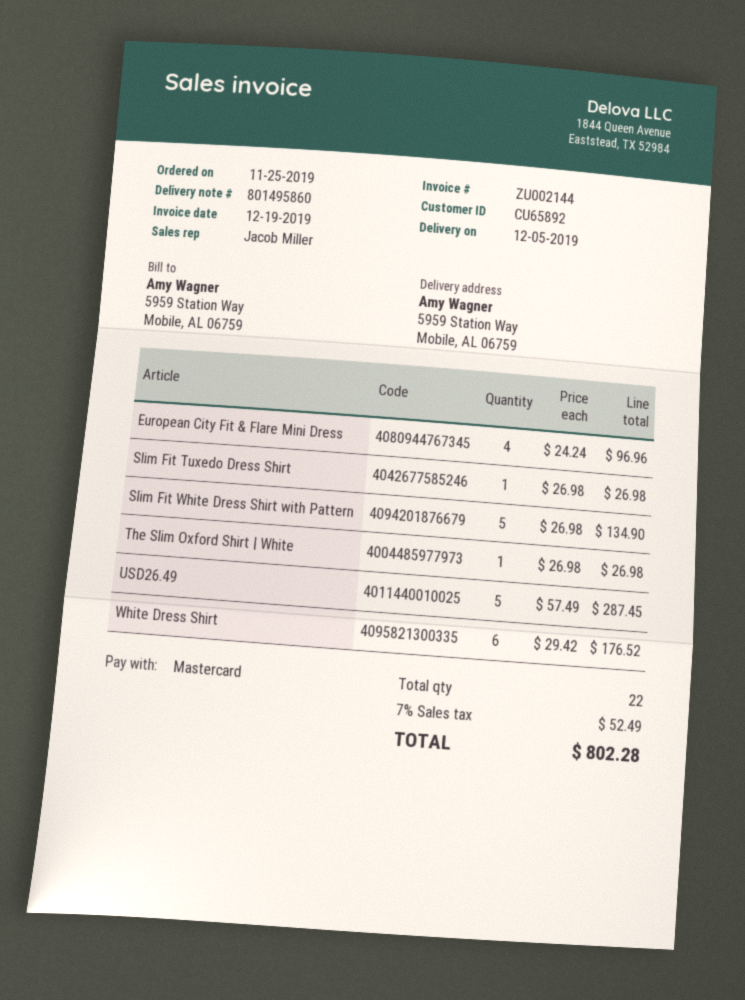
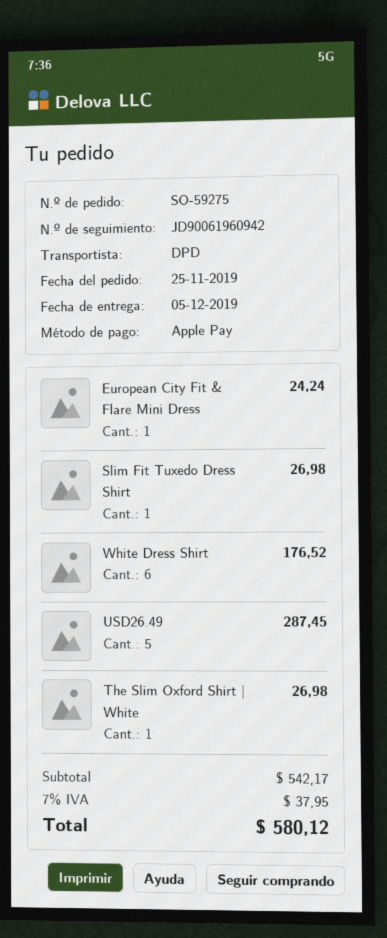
payment method: Mastercard -> Apple Pay
European City Fit & Flare Mini Dress: 4 for 96.96 -> 1 for 24.24
Slim Fit White Dress Shirt with Pattern: 5 for 134.90 -> none
tax: 7% = 52.49 -> 7% = 37.95
total: 802.28 -> 580.12

